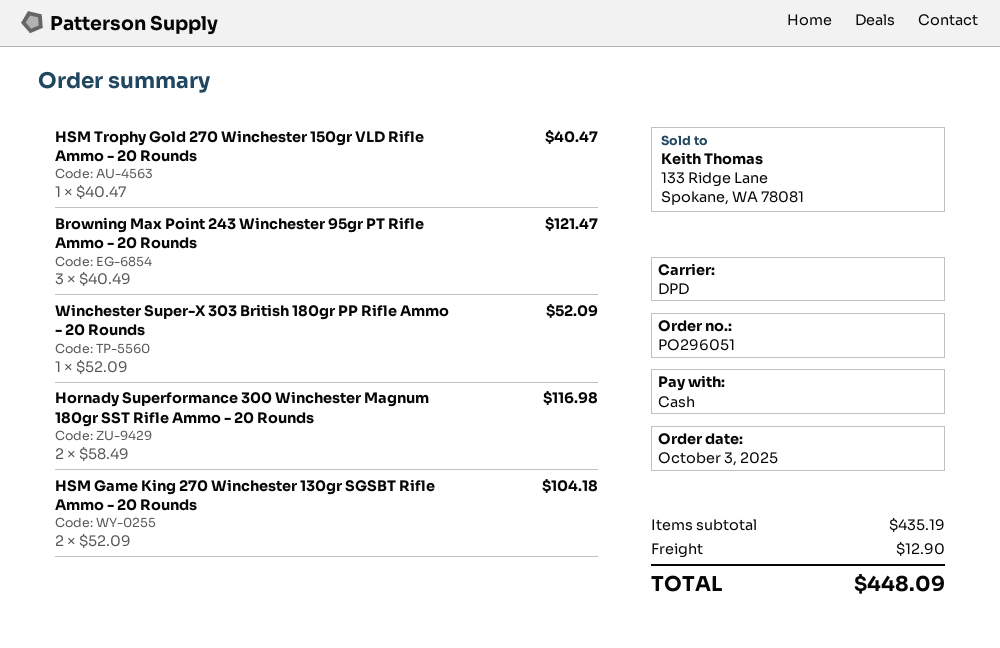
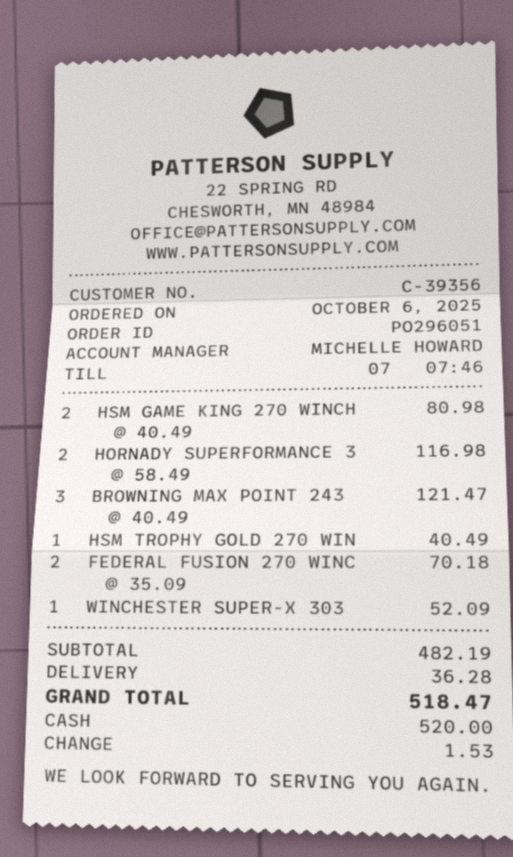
order date: 2025-10-03 -> 2025-10-06
HSM Trophy Gold 270 Winchester 150gr VLD Rifle Ammo - 20 Rounds: 1 x 40.47 = 40.47 -> 1 x 40.49 = 40.49
HSM Game King 270 Winchester 130gr SGSBT Rifle Ammo - 20 Rounds: 2 x 52.09 = 104.18 -> 2 x 40.49 = 80.98
FEDERAL FUSION 270 WINC: none -> 2 x 35.09 = 70.18
subtotal: 435.19 -> 482.19
shipping: 12.90 -> 36.28
total: 448.09 -> 518.47

